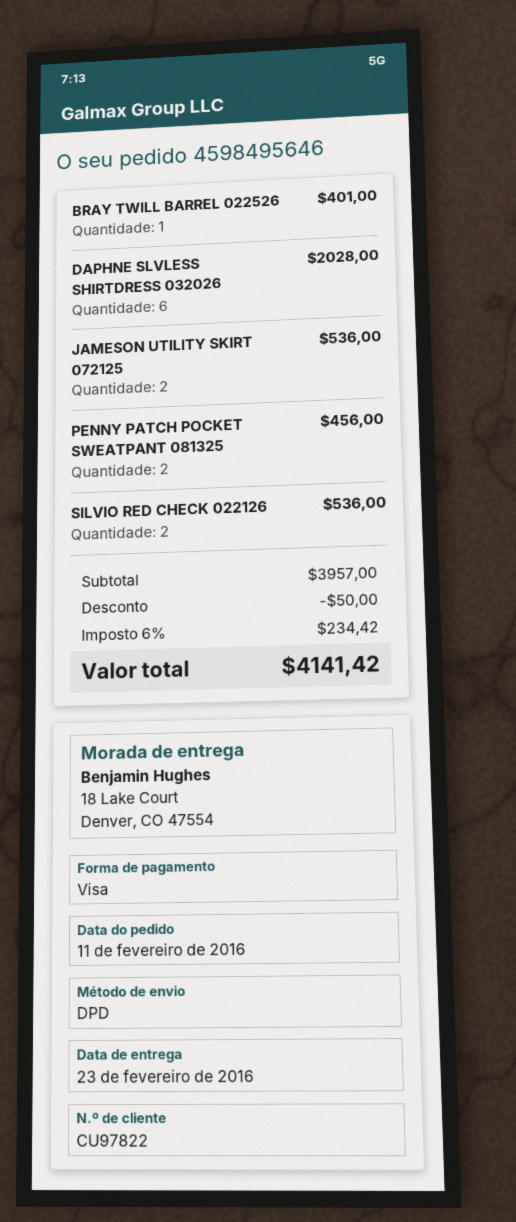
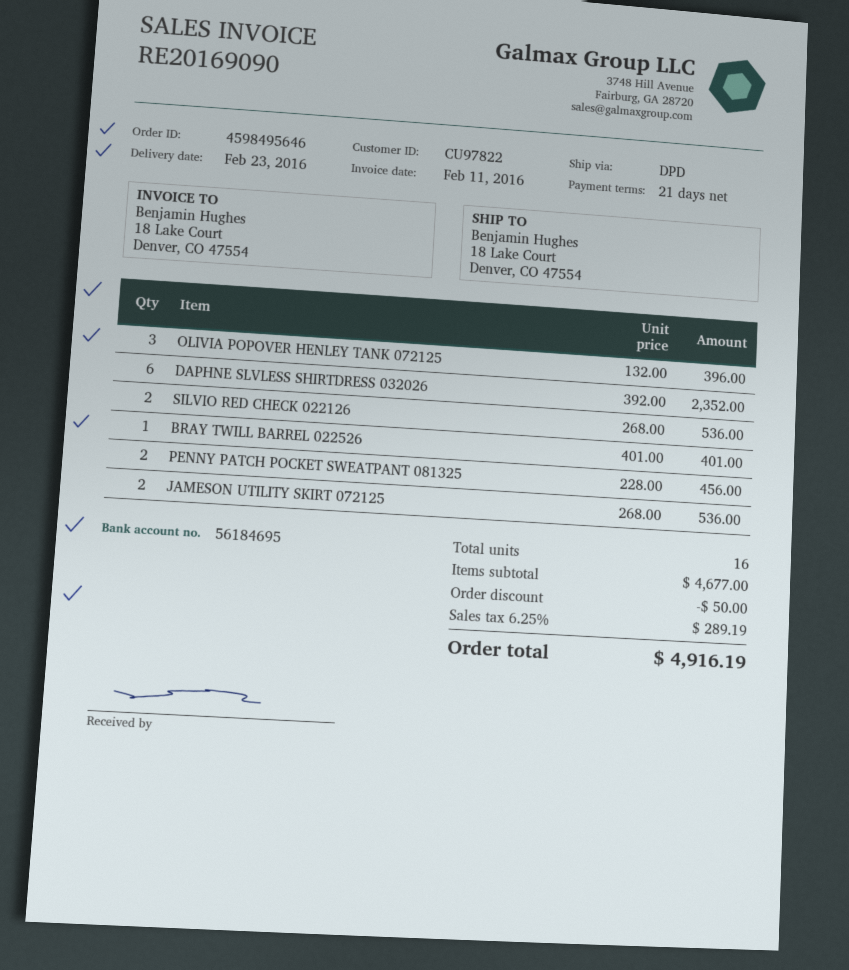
DAPHNE SLVLESS SHIRTDRESS 032026: 6 for 2028.00 -> 6 for 2352.00
OLIVIA POPOVER HENLEY TANK 072125: none -> 3 for 396.00
subtotal: 3957.00 -> 4677.00
tax: 6% = 234.42 -> 6.25% = 289.19
total: 4141.42 -> 4916.19

